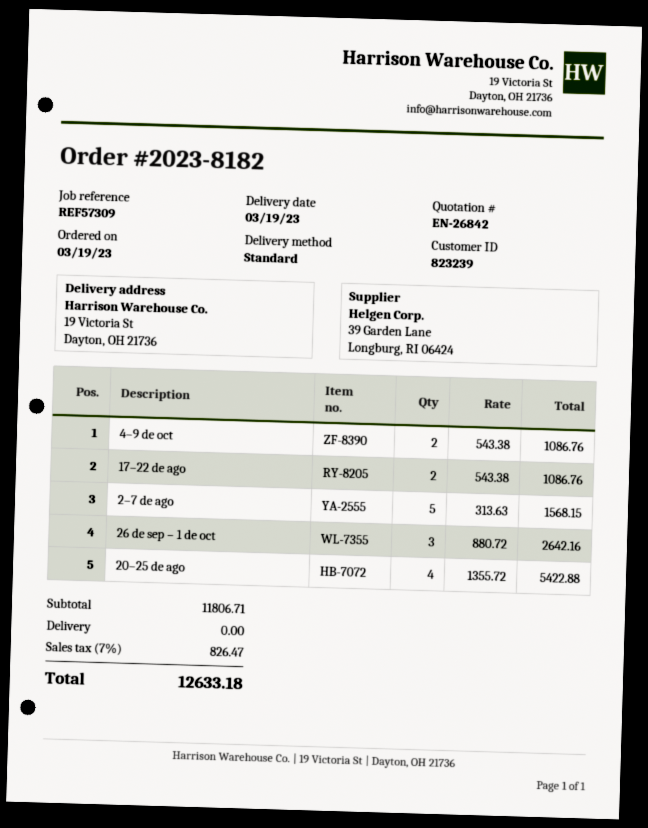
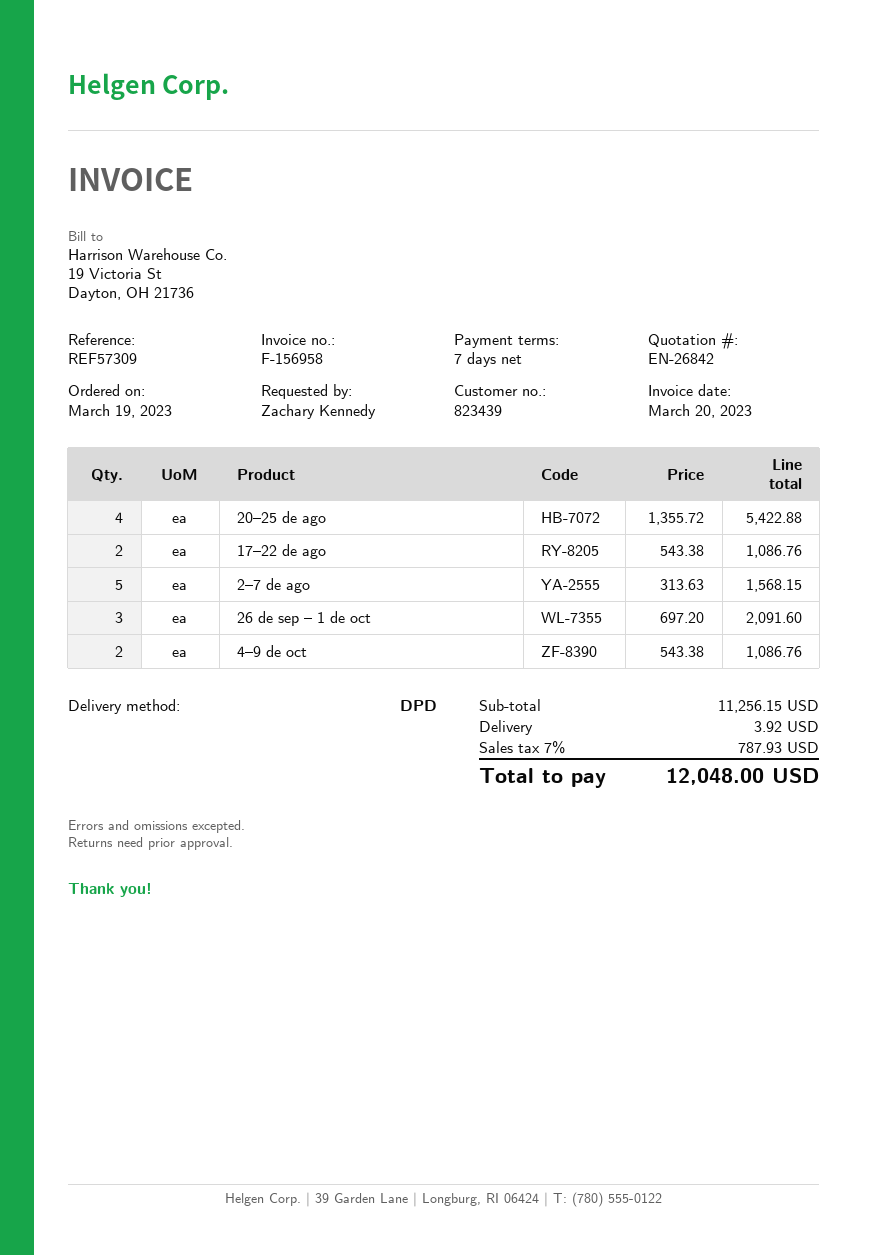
customer number: 823239 -> 823439
shipping method: standard -> DPD
26 de sep – 1 de oct: 3 x 880.72 = 2642.16 -> 3 x 697.20 = 2091.60
subtotal: 11806.71 -> 11256.15
shipping: 0.00 -> 3.92
tax: 7% = 826.47 -> 7% = 787.93
total: 12633.18 -> 12048.00

